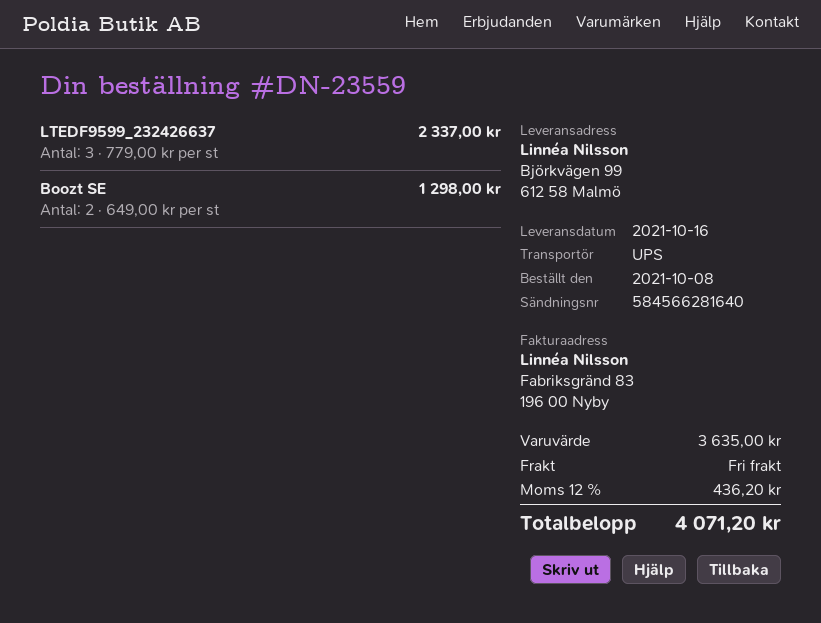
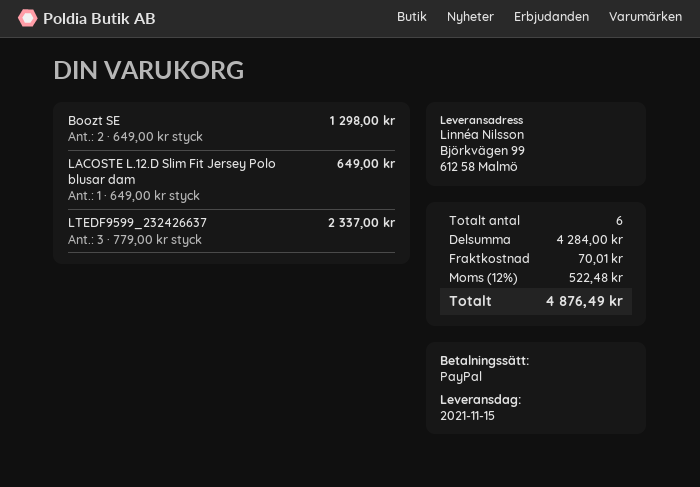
delivery date: 2021-10-16 -> 2021-11-15
LACOSTE L.12.D Slim Fit Jersey Polo blusar dam: none -> 1 x 649.00 = 649.00
subtotal: 3635.00 -> 4284.00
shipping: 0.00 -> 70.01
tax: 12% = 436.20 -> 12% = 522.48
total: 4071.20 -> 4876.49

